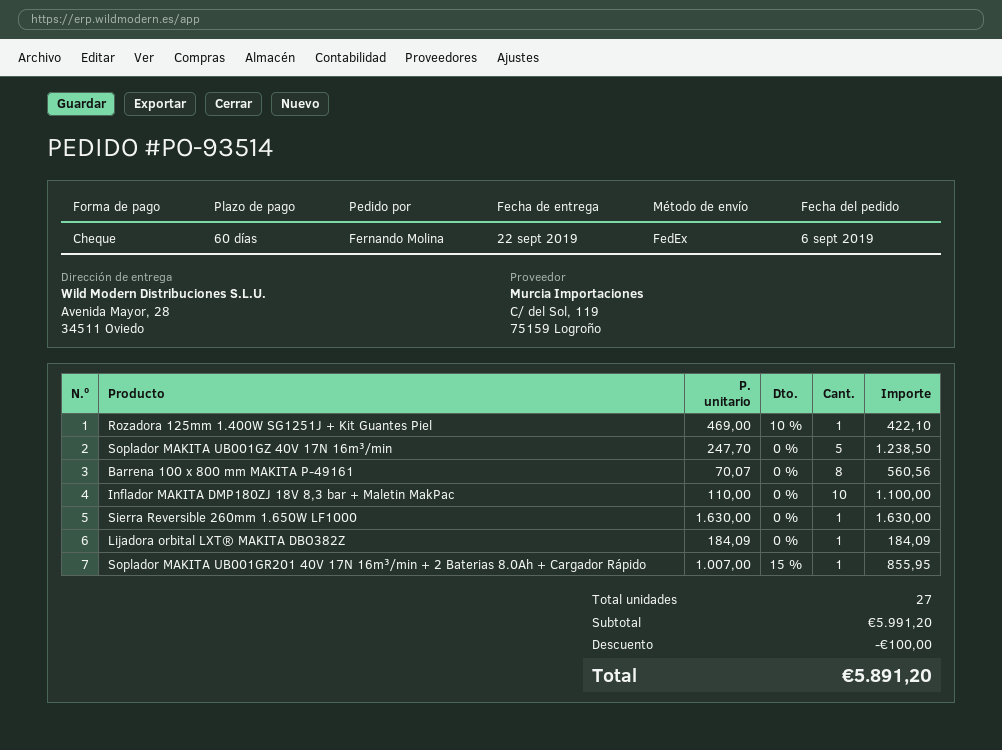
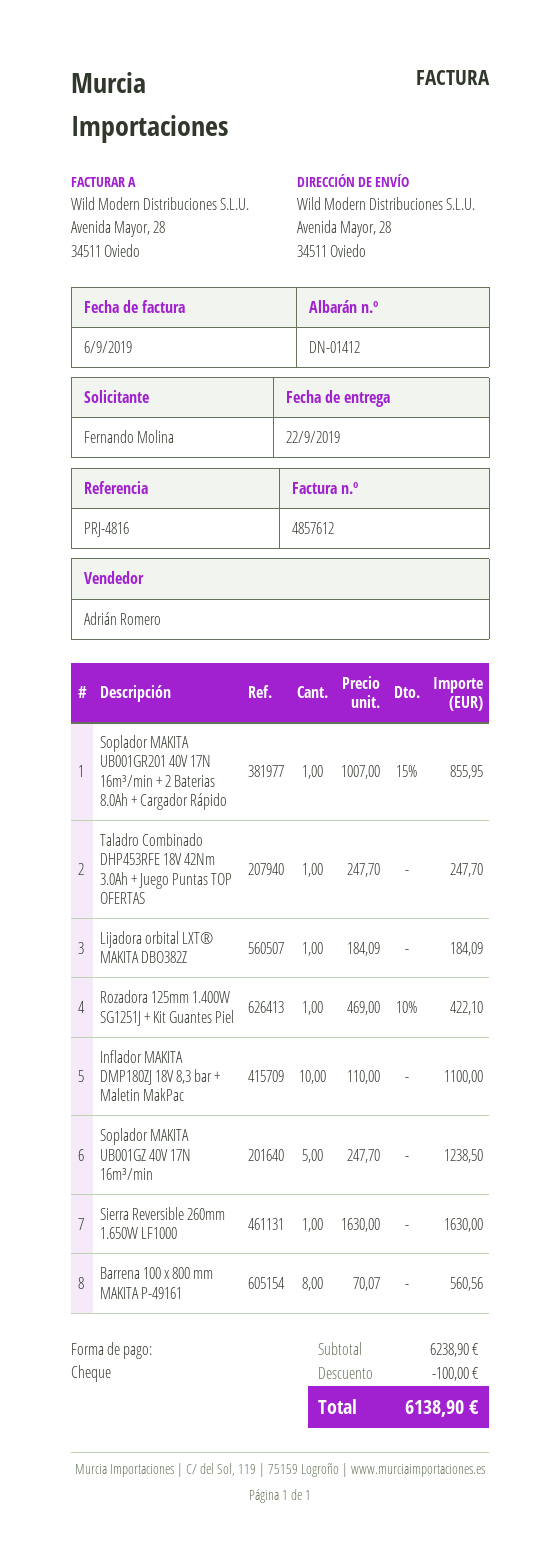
Taladro Combinado DHP453RFE 18V 42Nm 3.0Ah + Juego Puntas TOP OFERTAS: none -> 1 x 247.70 = 247.70
subtotal: 5991.20 -> 6238.90
total: 5891.20 -> 6138.90

